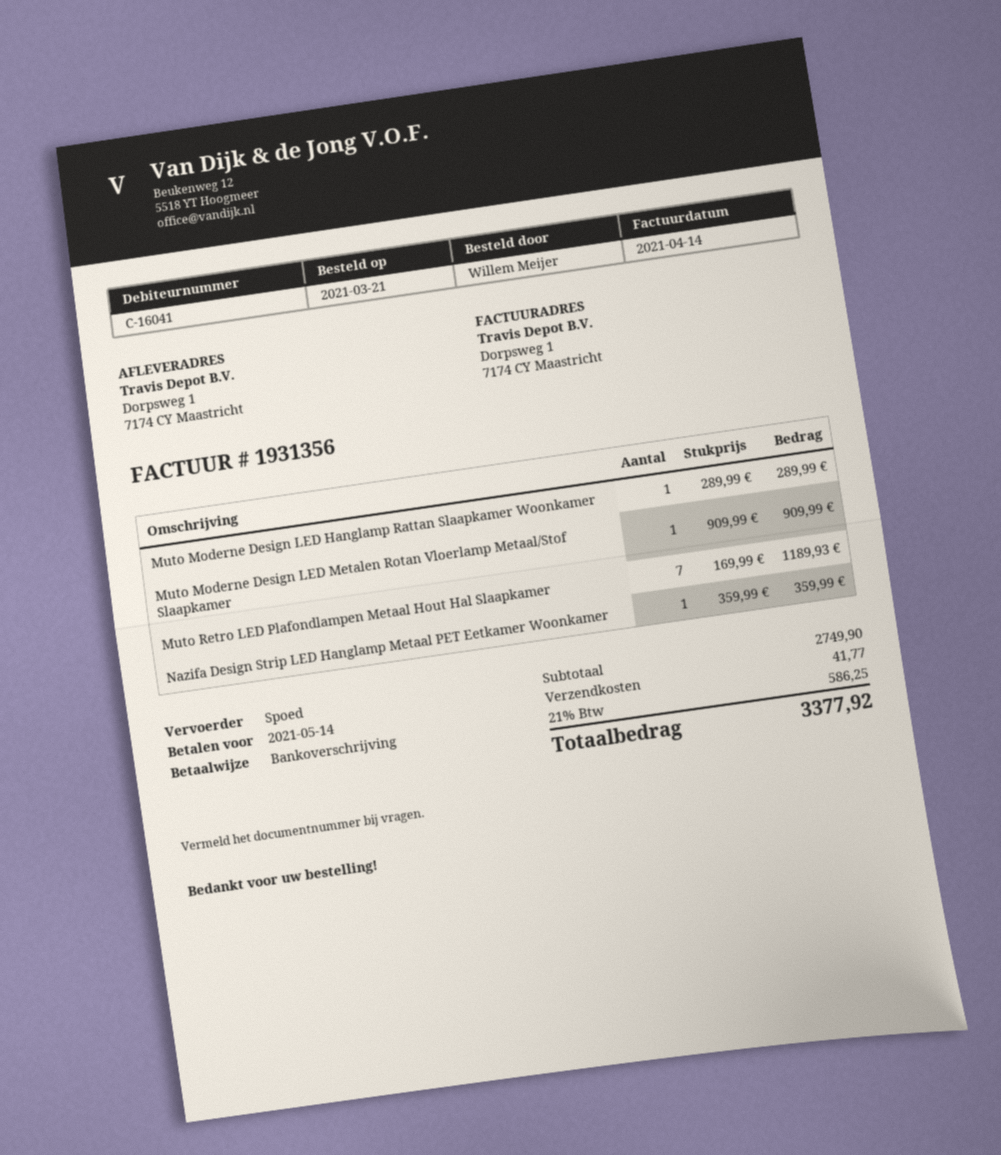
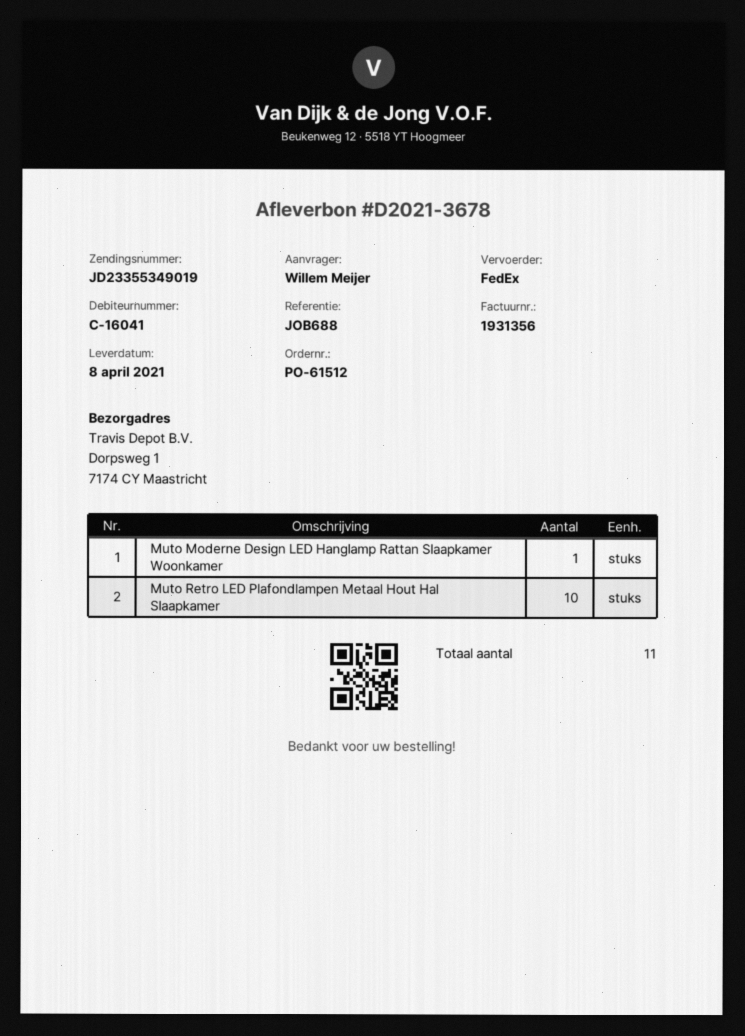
shipping method: express -> FedEx
Muto Moderne Design LED Metalen Rotan Vloerlamp Metaal/Stof Slaapkamer: 1 -> none
Muto Retro LED Plafondlampen Metaal Hout Hal Slaapkamer: 7 -> 10
Nazifa Design Strip LED Hanglamp Metaal PET Eetkamer Woonkamer: 1 -> none

